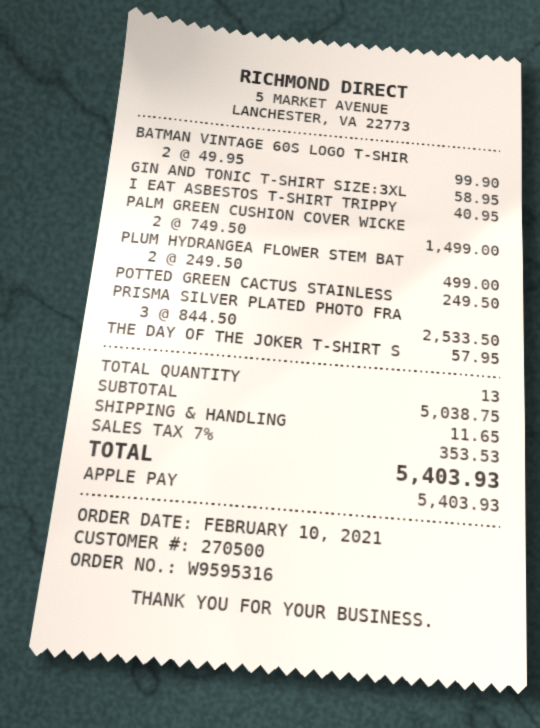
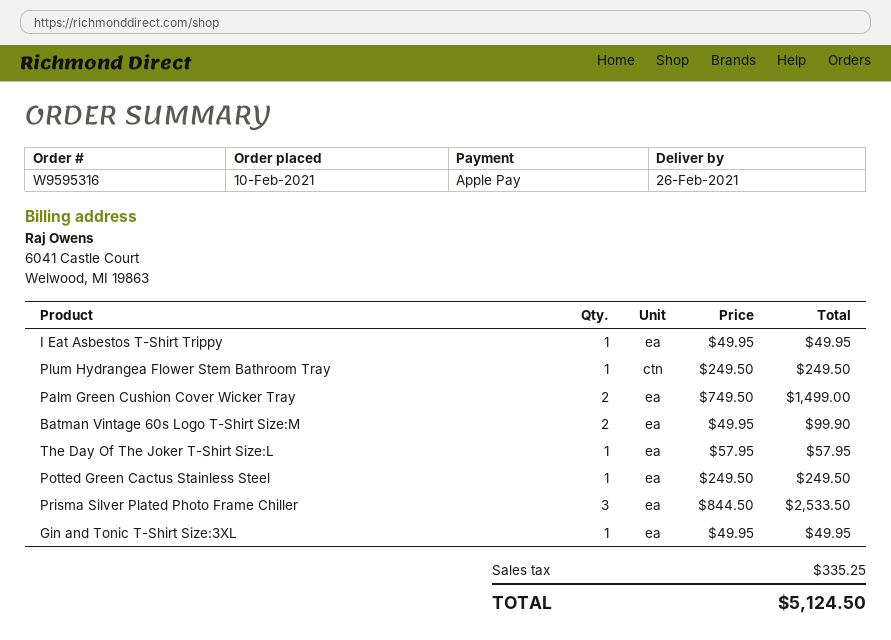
GIN AND TONIC T-SHIRT SIZE:3XL: 1 x 58.95 = 58.95 -> 1 x 49.95 = 49.95
I EAT ASBESTOS T-SHIRT TRIPPY: 1 x 40.95 = 40.95 -> 1 x 49.95 = 49.95
PLUM HYDRANGEA FLOWER STEM BAT: 2 x 249.50 = 499.00 -> 1 x 249.50 = 249.50
shipping: 11.65 -> none
tax: 353.53 -> 335.25
total: 5403.93 -> 5124.50

